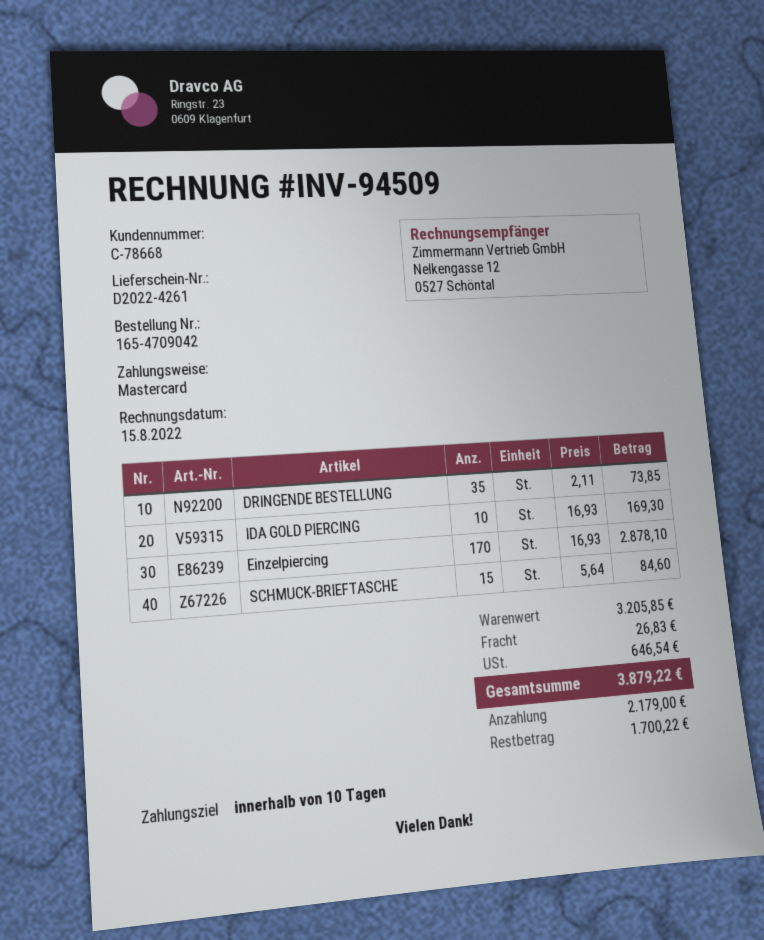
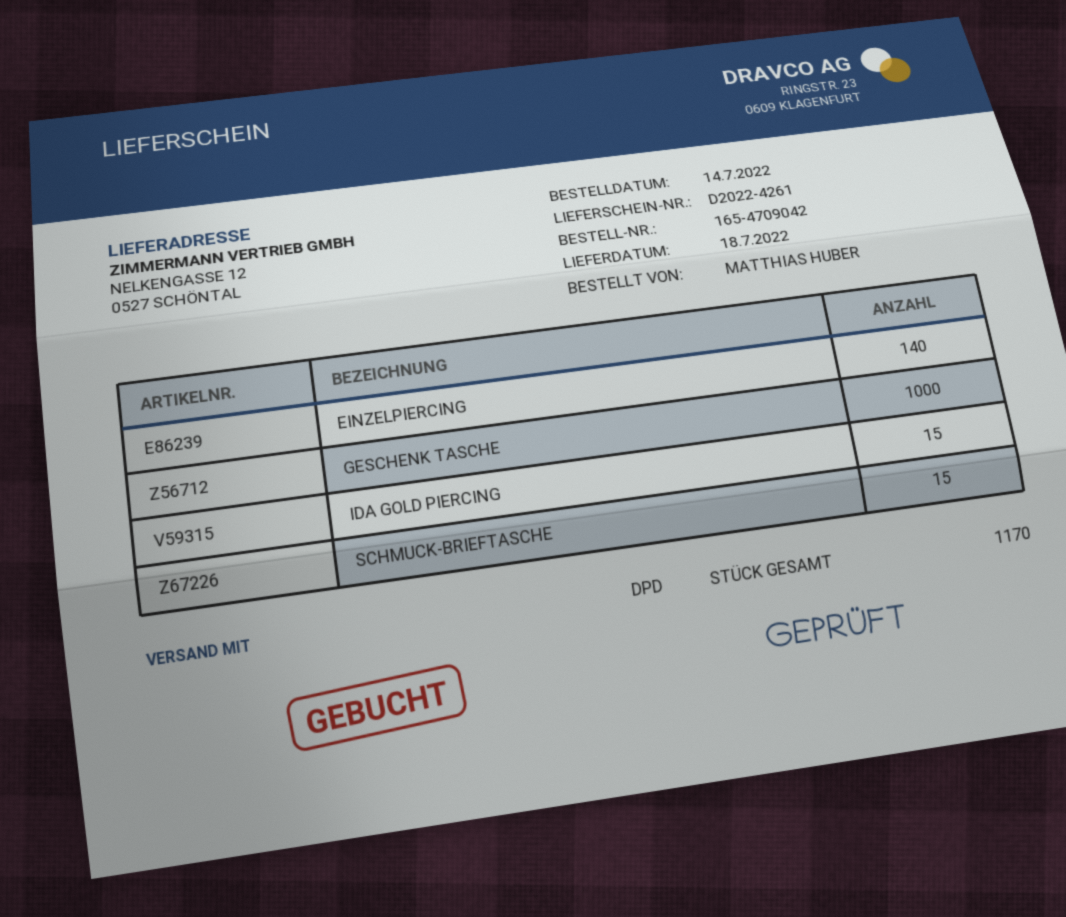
DRINGENDE BESTELLUNG: 35 -> none
IDA GOLD PIERCING: 10 -> 15
Einzelpiercing: 170 -> 140
GESCHENK TASCHE: none -> 1000

